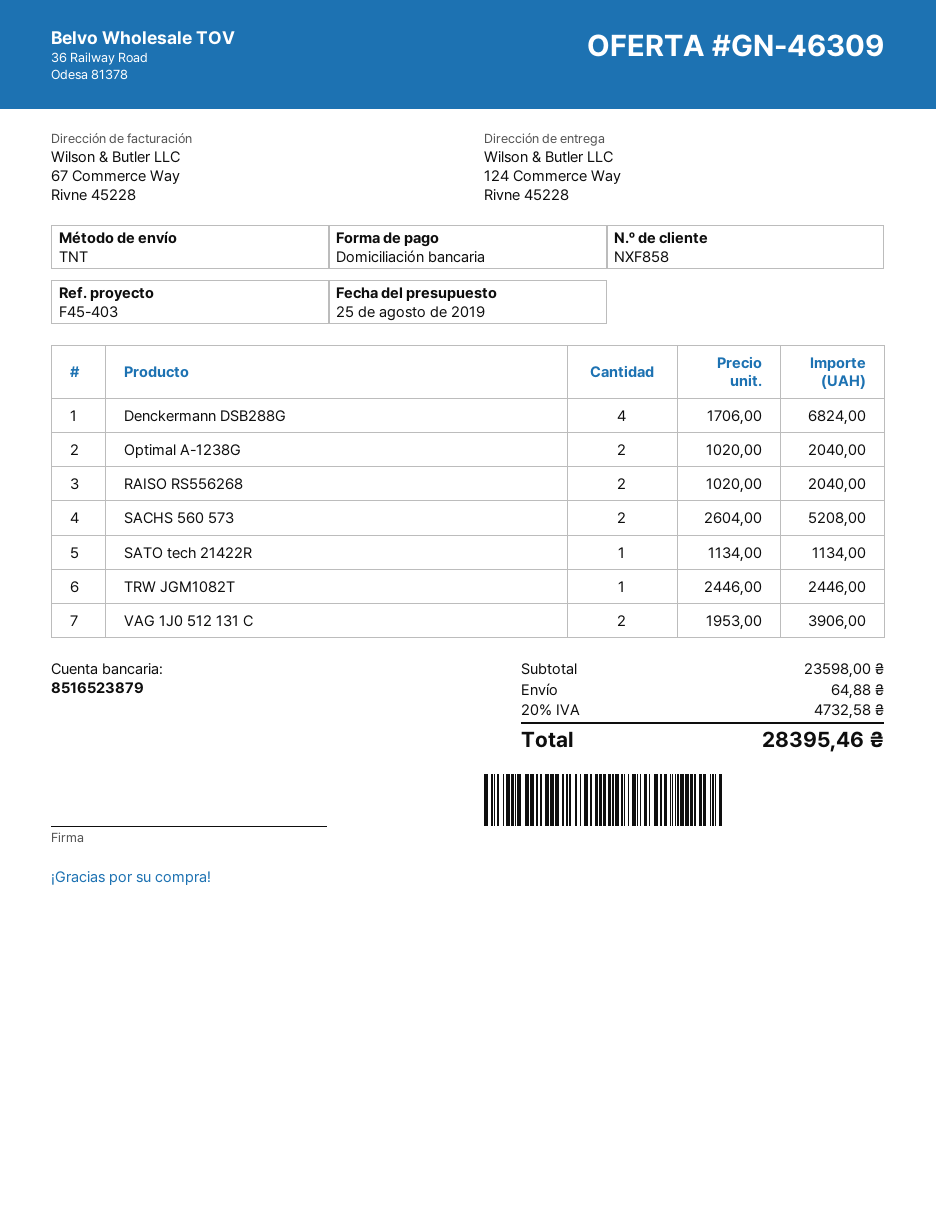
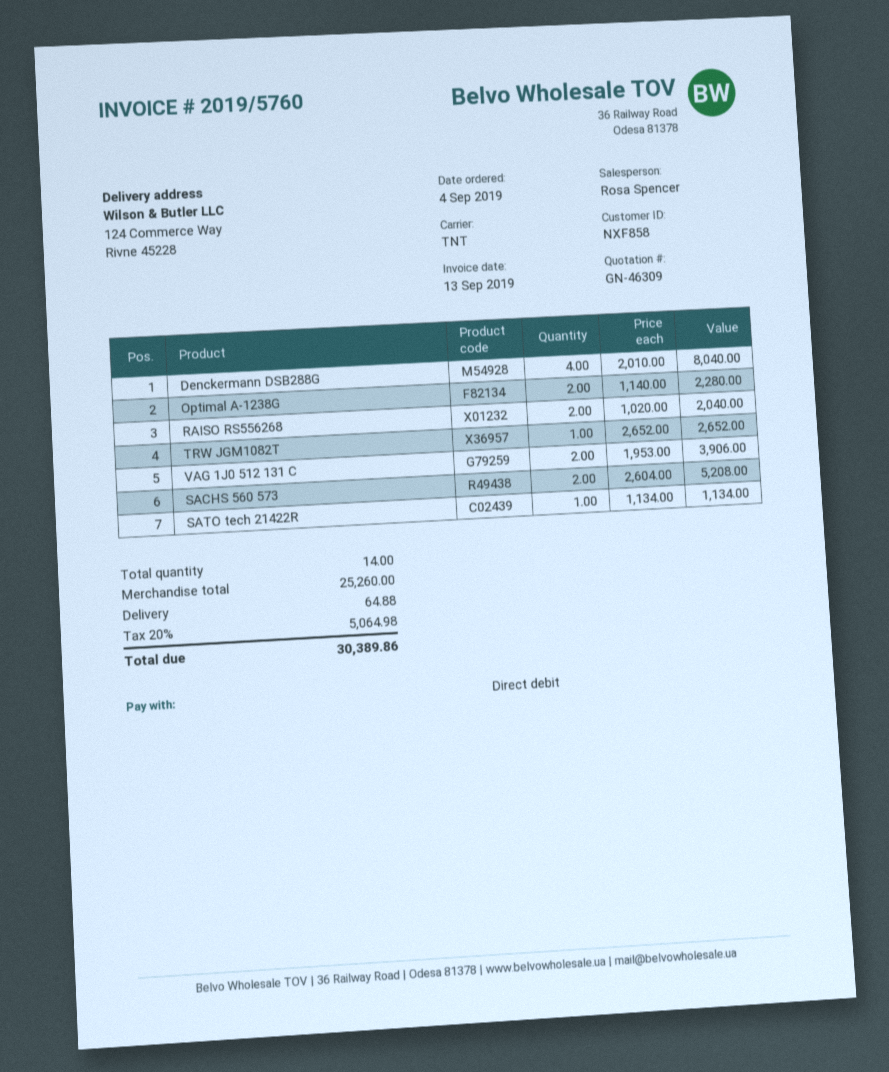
Denckermann DSB288G: 4 x 1706.00 = 6824.00 -> 4 x 2010.00 = 8040.00
Optimal A-1238G: 2 x 1020.00 = 2040.00 -> 2 x 1140.00 = 2280.00
TRW JGM1082T: 1 x 2446.00 = 2446.00 -> 1 x 2652.00 = 2652.00
subtotal: 23598.00 -> 25260.00
tax: 20% = 4732.58 -> 20% = 5064.98
total: 28395.46 -> 30389.86

